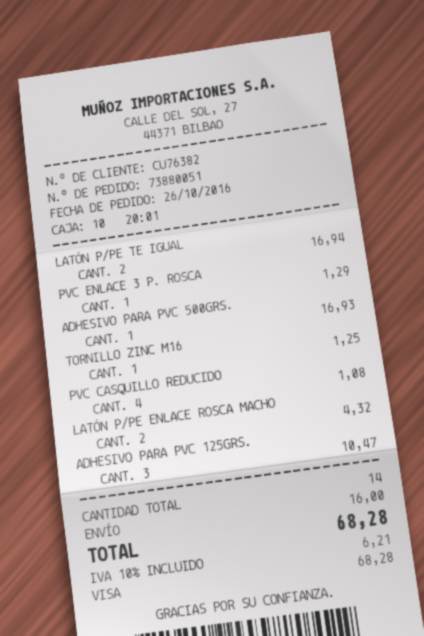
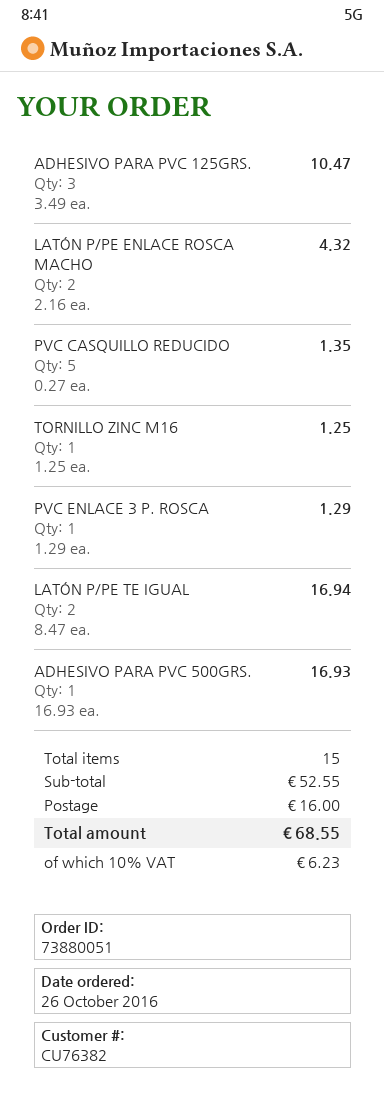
PVC CASQUILLO REDUCIDO: 4 for 1.08 -> 5 for 1.35
total quantity: 14 -> 15
tax: 10% = 6.21 -> 10% = 6.23
total: 68.28 -> 68.55

